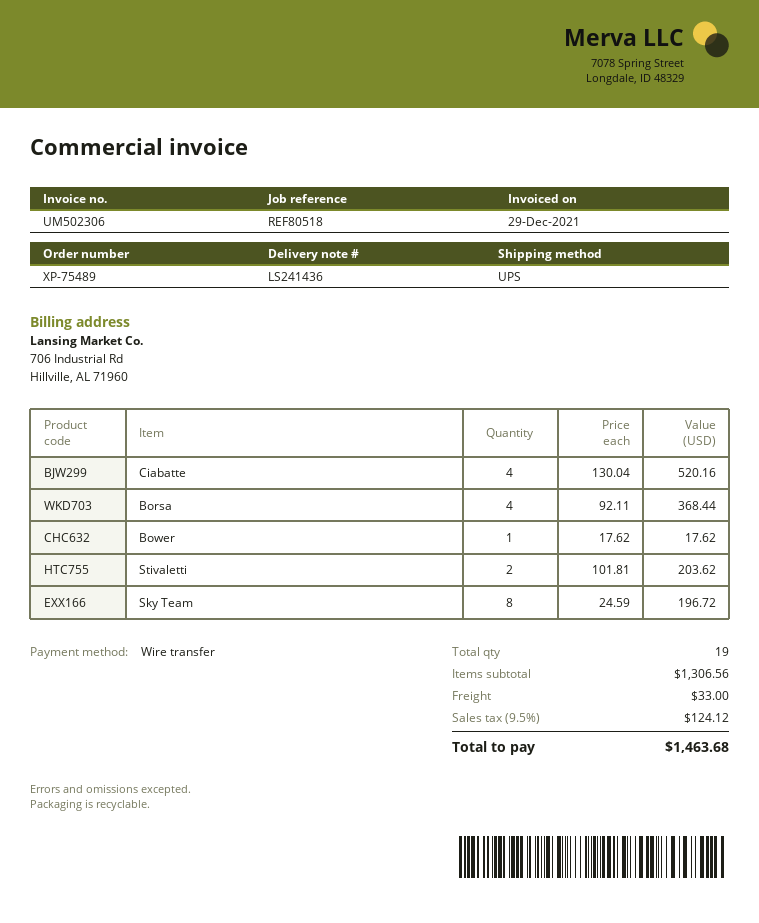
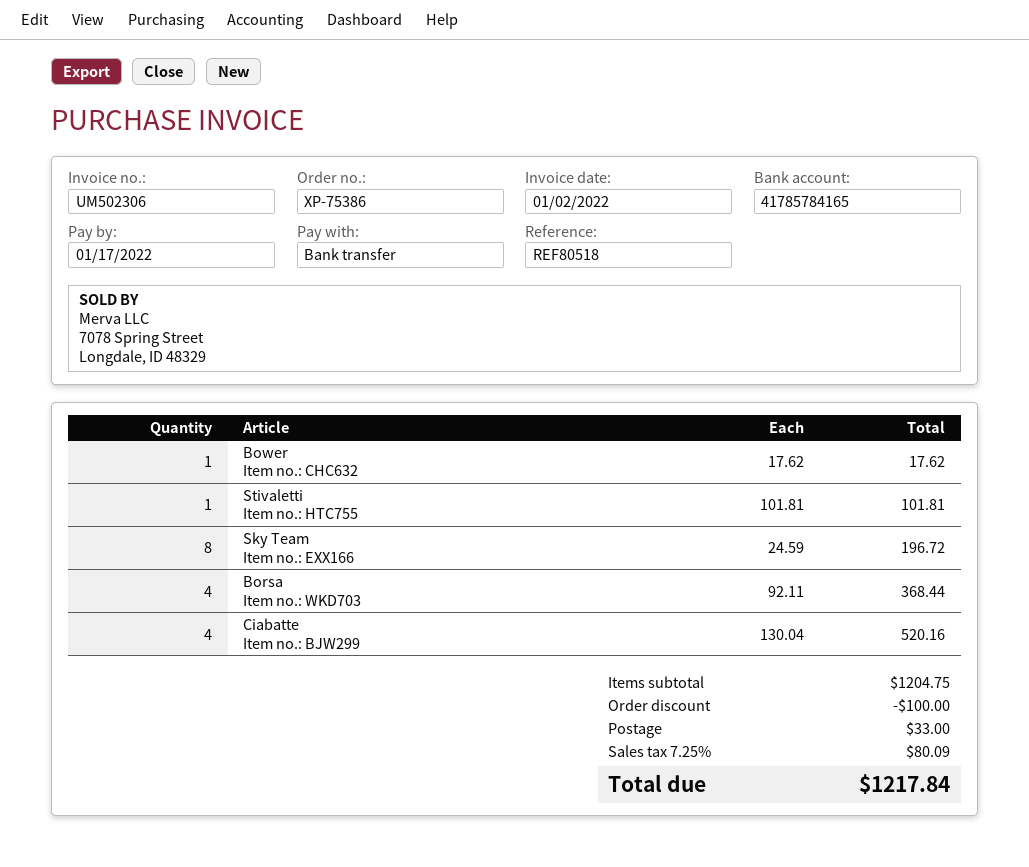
order number: XP-75489 -> XP-75386
invoice date: 2021-12-29 -> 2022-01-02
Stivaletti: 2 x 101.81 = 203.62 -> 1 x 101.81 = 101.81
subtotal: 1306.56 -> 1204.75
discount: none -> 100.00
tax: 9.5% = 124.12 -> 7.25% = 80.09
total: 1463.68 -> 1217.84

